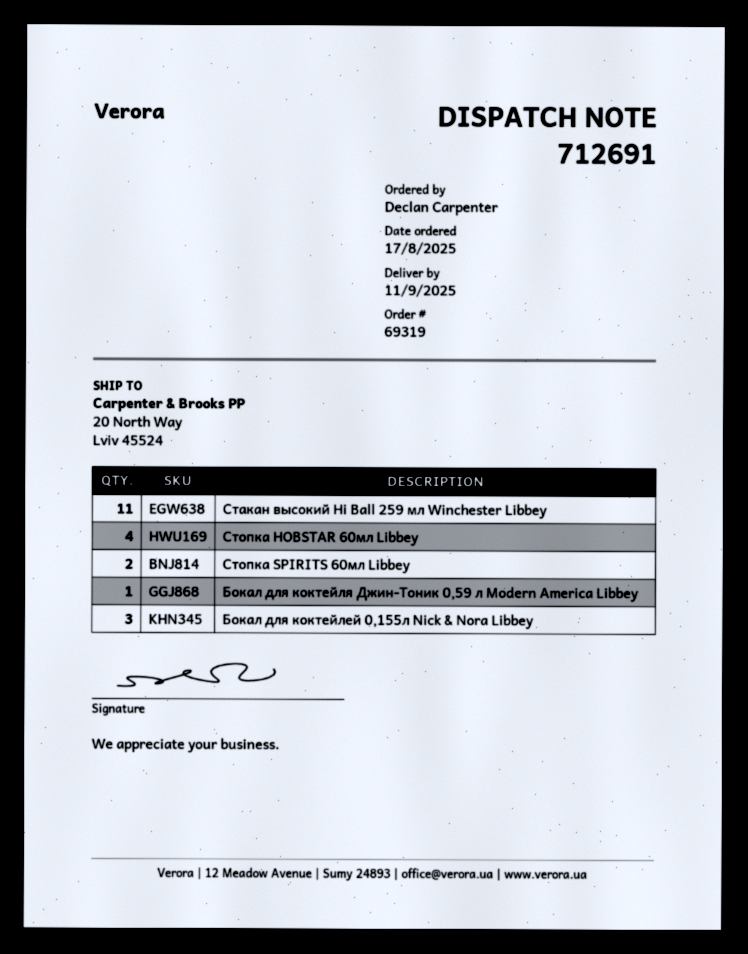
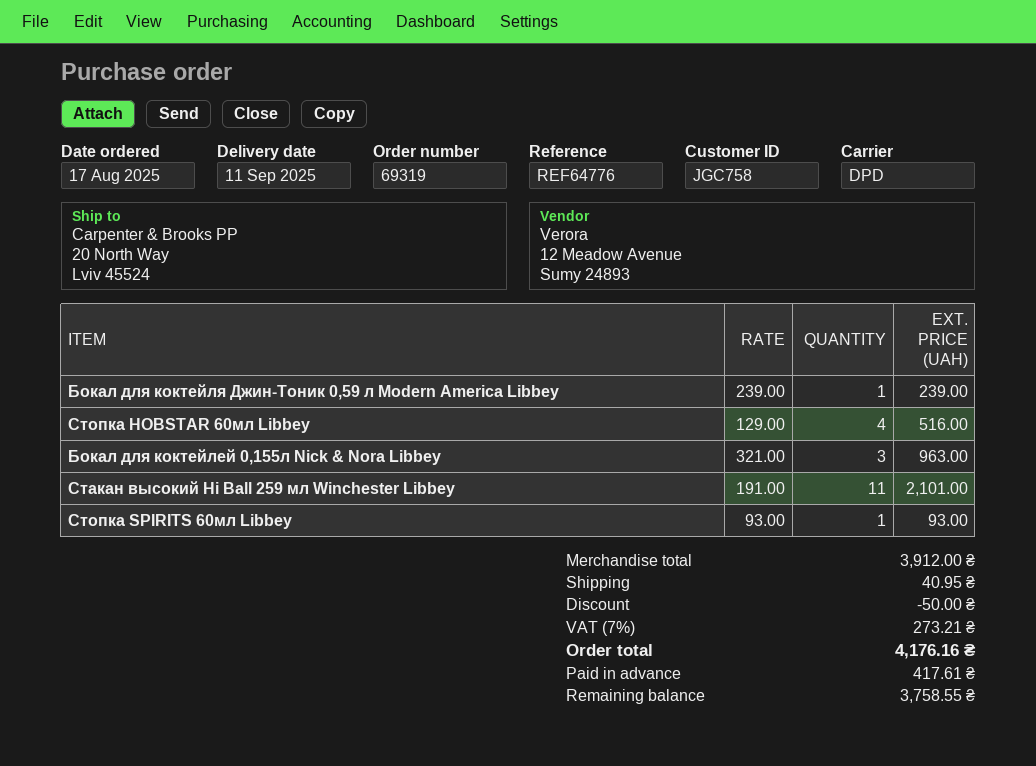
Стопка SPIRITS 60мл Libbey: 2 -> 1

